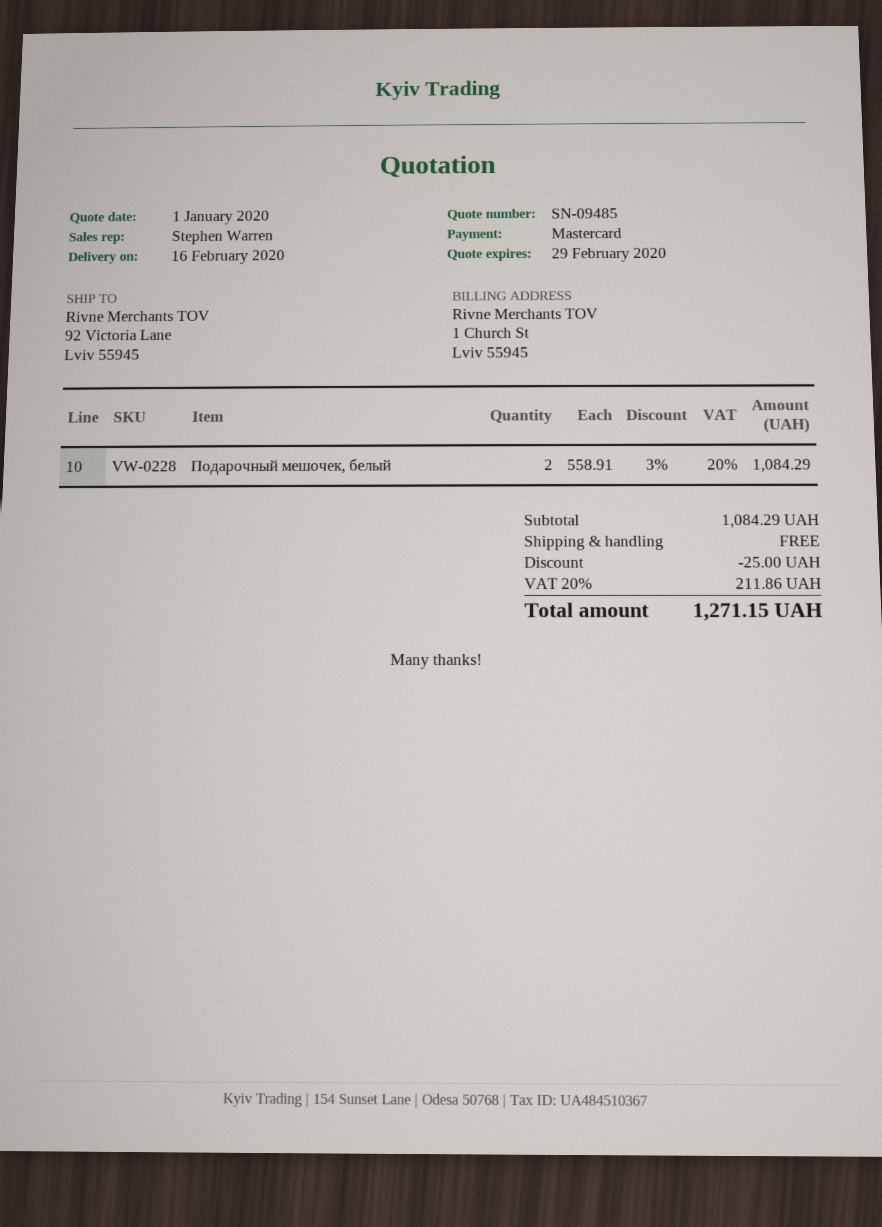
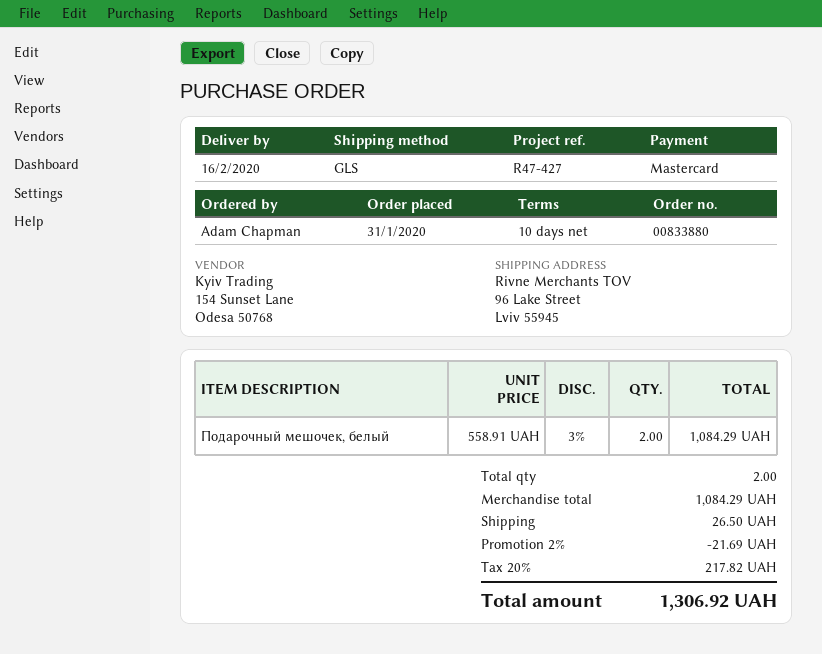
ship to: 92 Victoria Lane, Lviv 55945 -> 96 Lake Street, Lviv 55945
discount: 25.00 -> 21.69
shipping: 0.00 -> 26.50
tax: 20% = 211.86 -> 20% = 217.82
total: 1271.15 -> 1306.92

